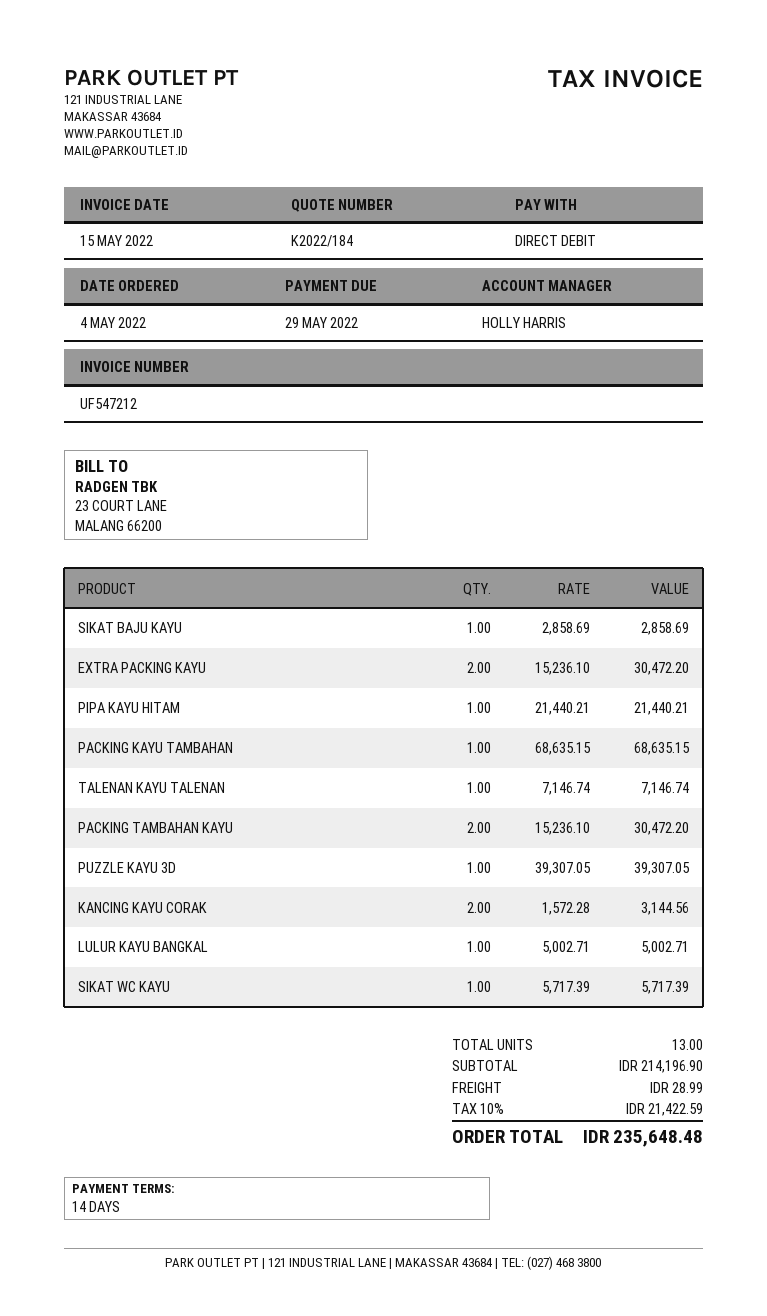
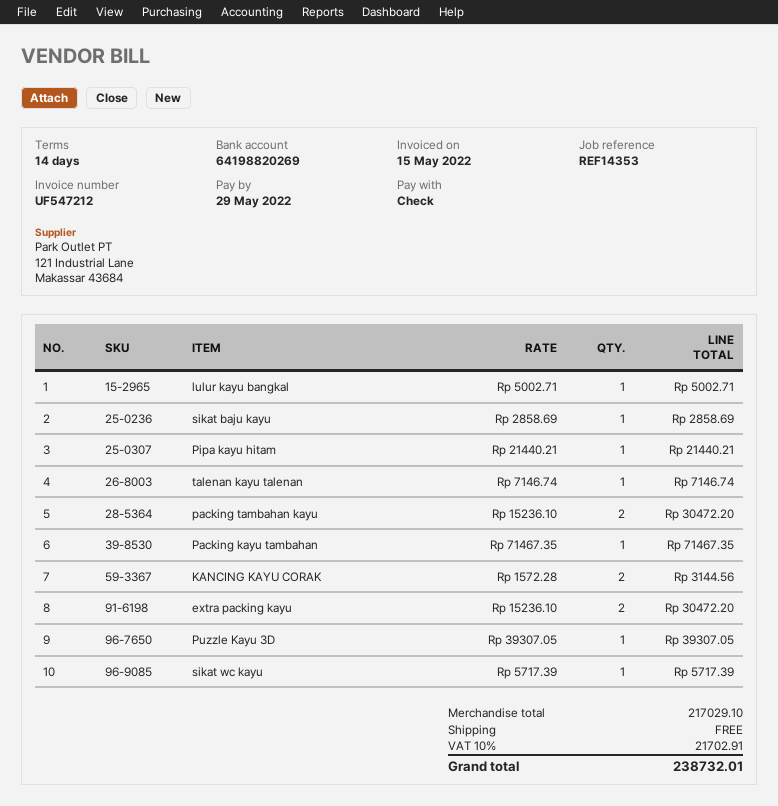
payment method: direct debit -> cheque
PACKING KAYU TAMBAHAN: 1 x 68635.15 = 68635.15 -> 1 x 71467.35 = 71467.35
subtotal: 214196.90 -> 217029.10
shipping: 28.99 -> 0.00
tax: 10% = 21422.59 -> 10% = 21702.91
total: 235648.48 -> 238732.01

